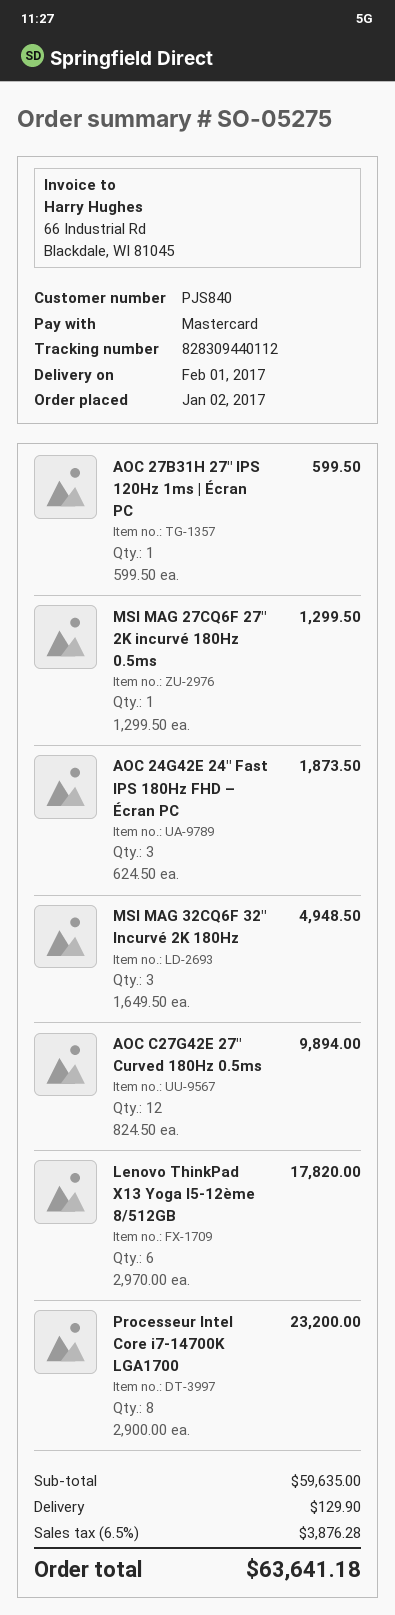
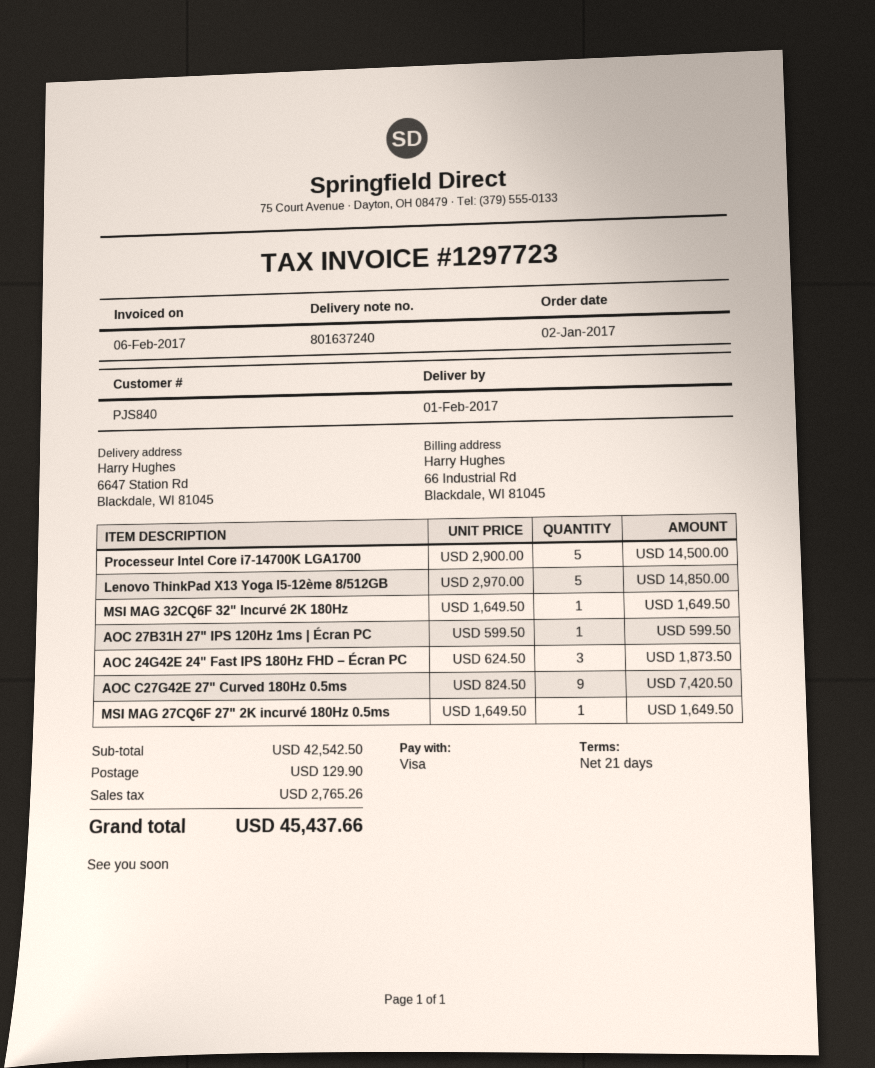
payment method: Mastercard -> Visa
MSI MAG 27CQ6F 27" 2K incurvé 180Hz 0.5ms: 1 x 1299.50 = 1299.50 -> 1 x 1649.50 = 1649.50
MSI MAG 32CQ6F 32" Incurvé 2K 180Hz: 3 x 1649.50 = 4948.50 -> 1 x 1649.50 = 1649.50
AOC C27G42E 27" Curved 180Hz 0.5ms: 12 x 824.50 = 9894.00 -> 9 x 824.50 = 7420.50
Lenovo ThinkPad X13 Yoga I5-12ème 8/512GB: 6 x 2970.00 = 17820.00 -> 5 x 2970.00 = 14850.00
Processeur Intel Core i7-14700K LGA1700: 8 x 2900.00 = 23200.00 -> 5 x 2900.00 = 14500.00
subtotal: 59635.00 -> 42542.50
tax: 3876.28 -> 2765.26
total: 63641.18 -> 45437.66

